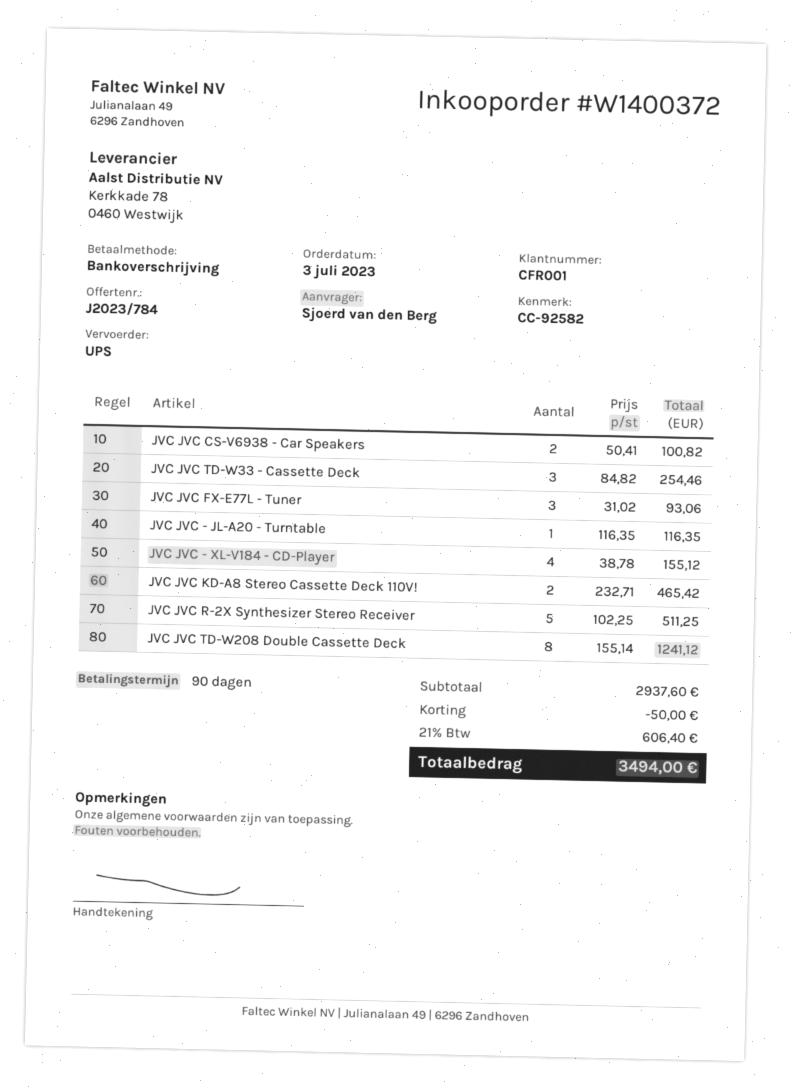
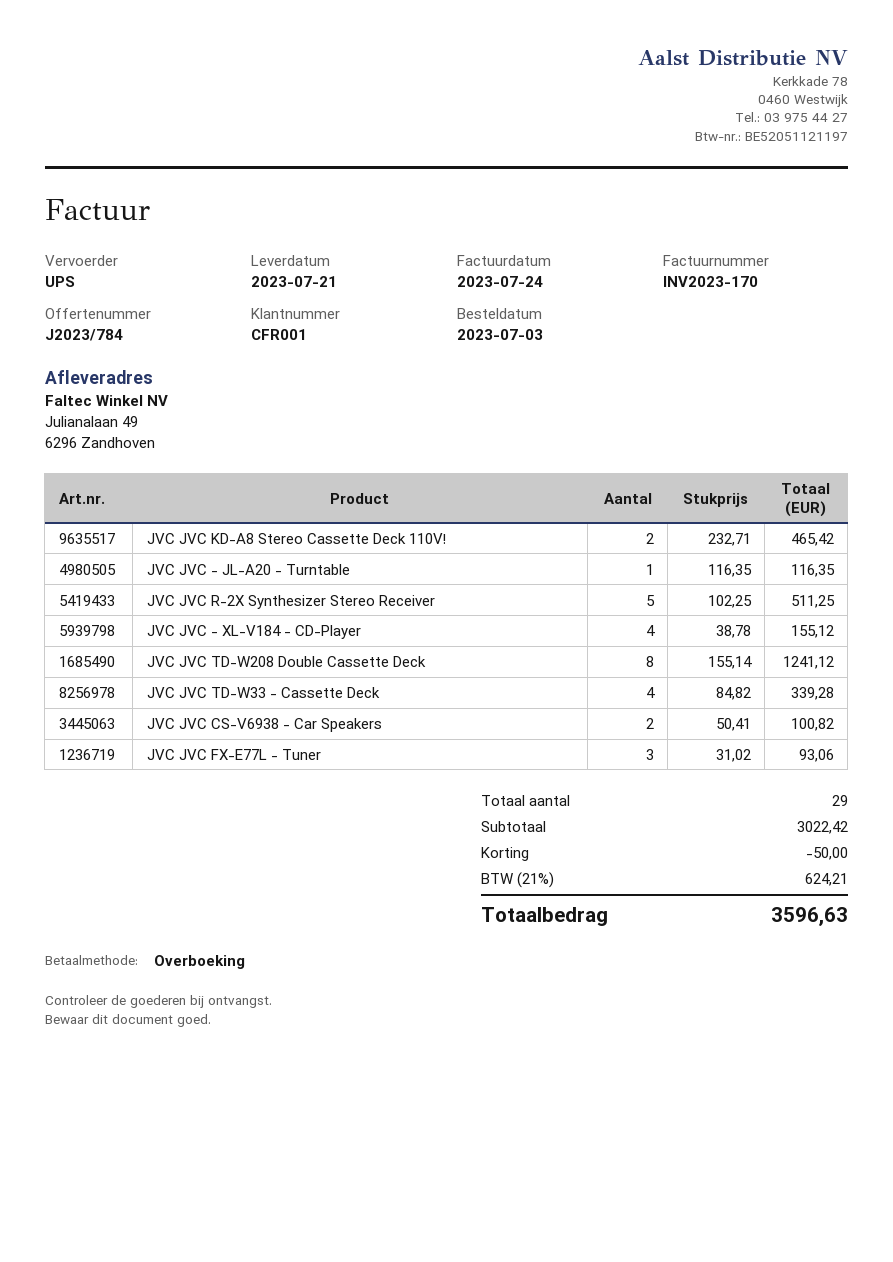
JVC JVC TD-W33 - Cassette Deck: 3 x 84.82 = 254.46 -> 4 x 84.82 = 339.28
subtotal: 2937.60 -> 3022.42
tax: 21% = 606.40 -> 21% = 624.21
total: 3494.00 -> 3596.63

